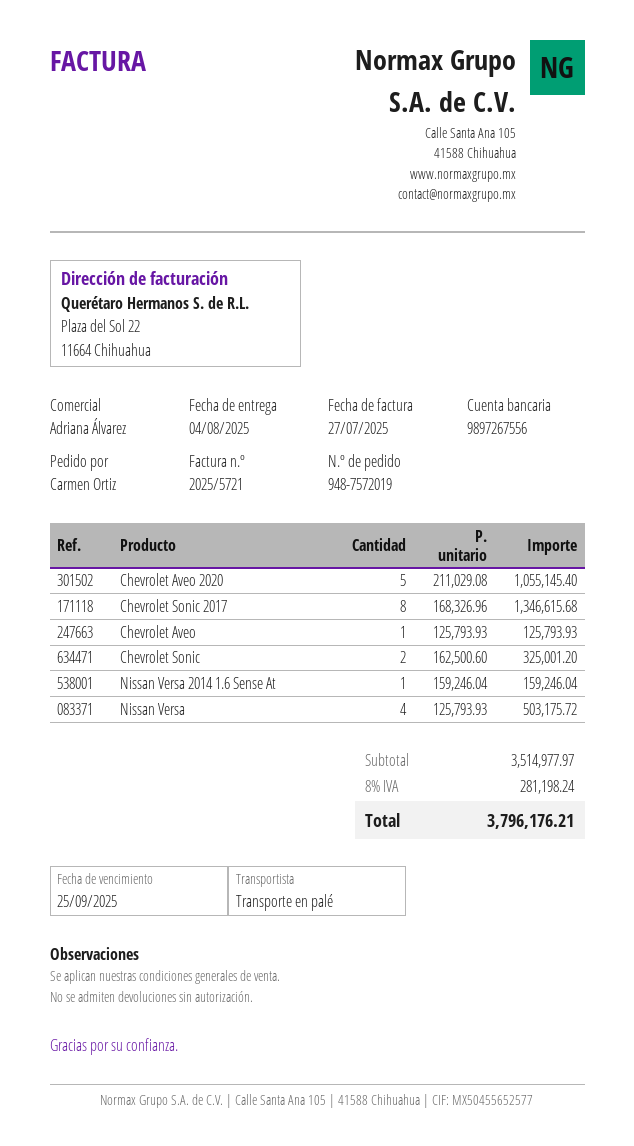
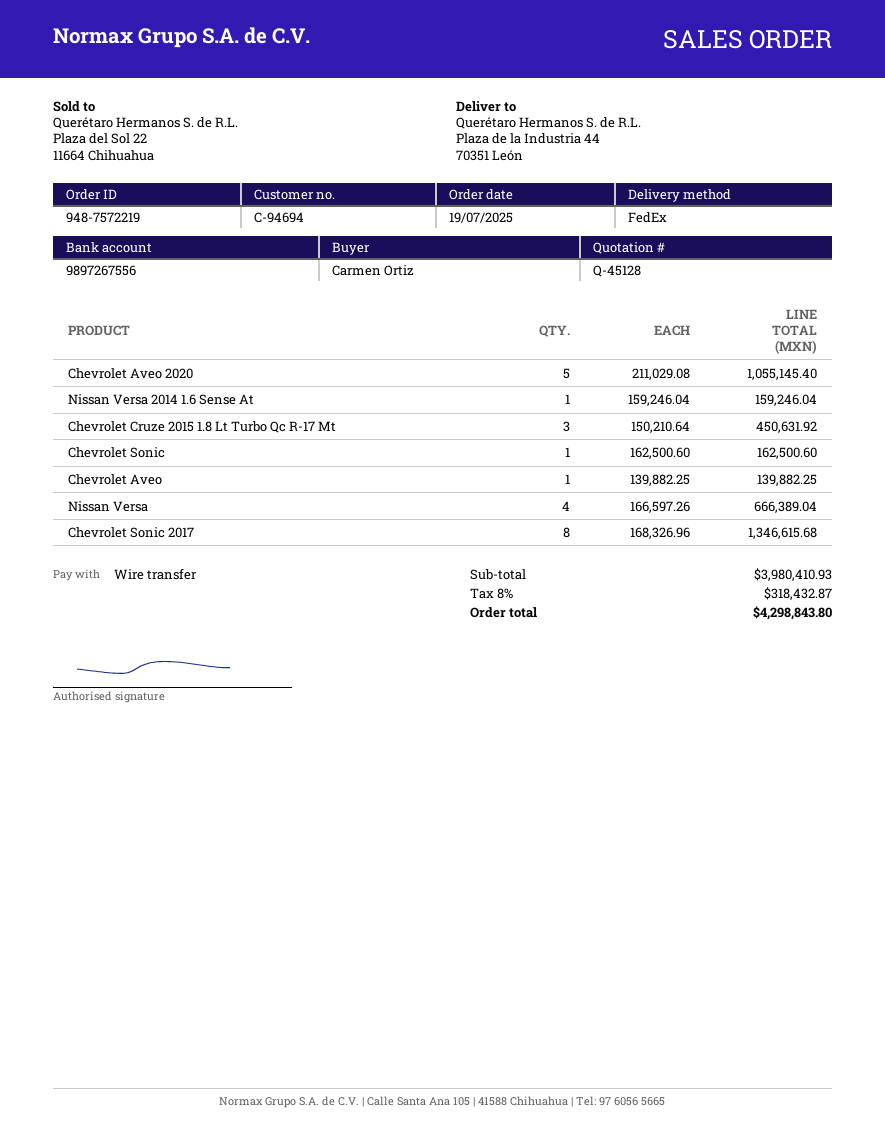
order number: 948-7572019 -> 948-7572219
shipping method: pallet freight -> FedEx
Chevrolet Aveo: 1 x 125793.93 = 125793.93 -> 1 x 139882.25 = 139882.25
Chevrolet Sonic: 2 x 162500.60 = 325001.20 -> 1 x 162500.60 = 162500.60
Nissan Versa: 4 x 125793.93 = 503175.72 -> 4 x 166597.26 = 666389.04
Chevrolet Cruze 2015 1.8 Lt Turbo Qc R-17 Mt: none -> 3 x 150210.64 = 450631.92
subtotal: 3514977.97 -> 3980410.93
tax: 8% = 281198.24 -> 8% = 318432.87
total: 3796176.21 -> 4298843.80

